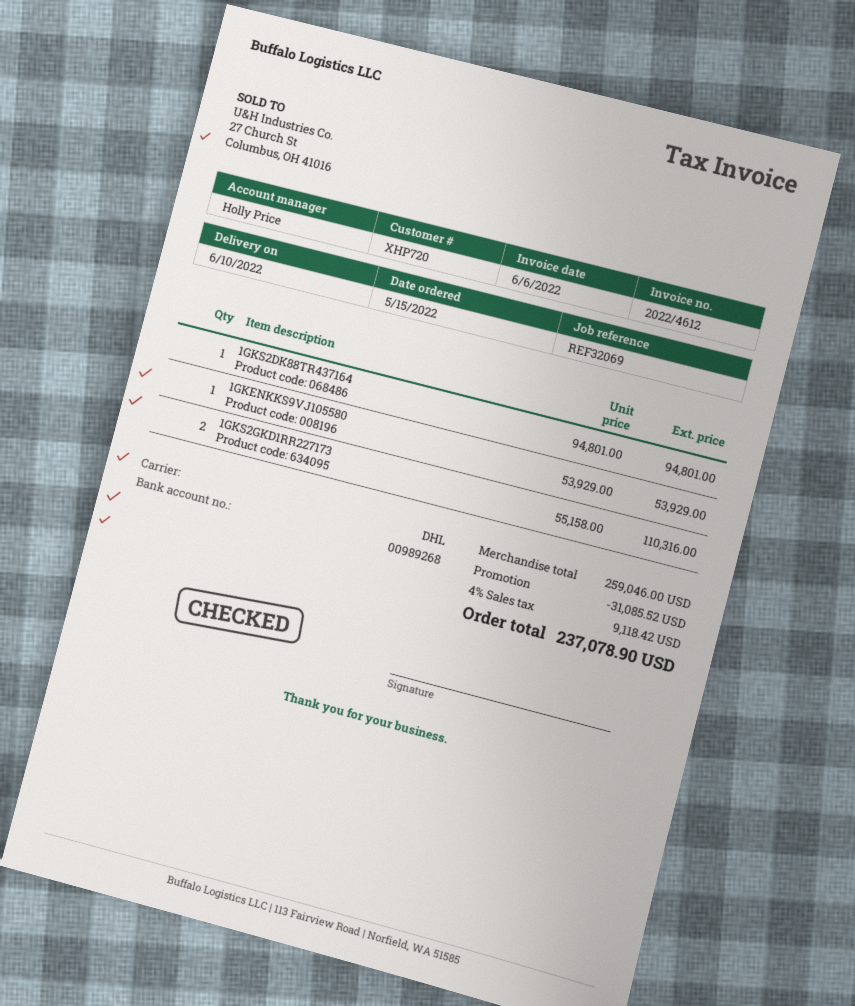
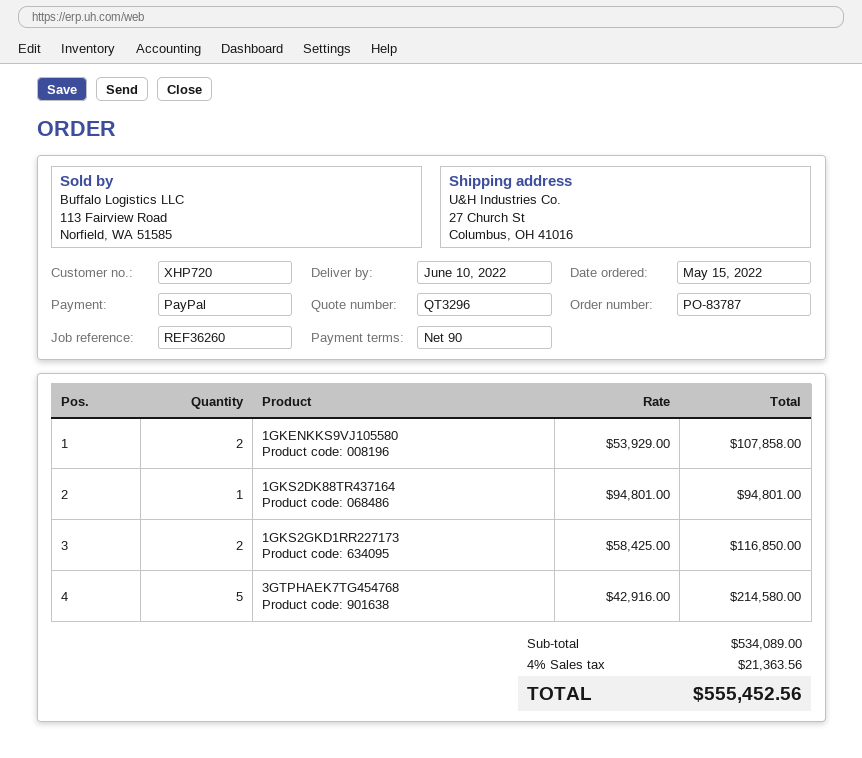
reference: REF32069 -> REF36260
1GKENKKS9VJ105580: 1 x 53929.00 = 53929.00 -> 2 x 53929.00 = 107858.00
1GKS2GKD1RR227173: 2 x 55158.00 = 110316.00 -> 2 x 58425.00 = 116850.00
3GTPHAEK7TG454768: none -> 5 x 42916.00 = 214580.00
subtotal: 259046.00 -> 534089.00
discount: 31085.52 -> none
tax: 4% = 9118.42 -> 4% = 21363.56
total: 237078.90 -> 555452.56

